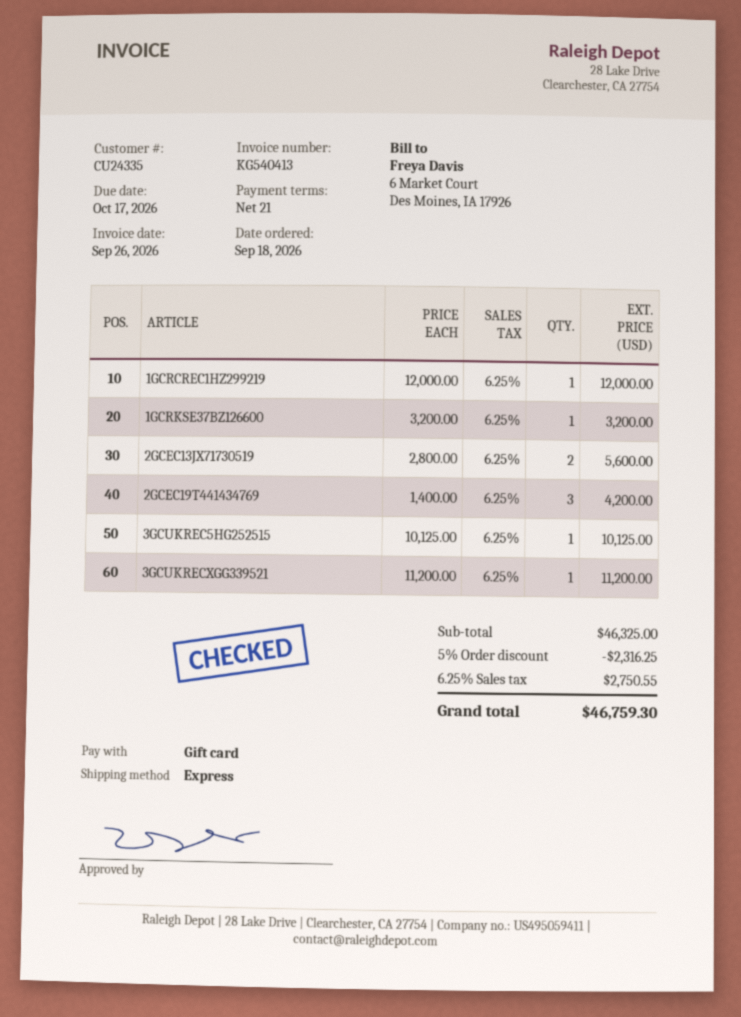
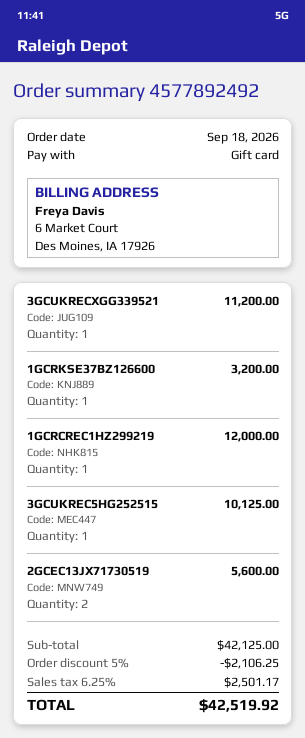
2GCEC19T441434769: 3 for 4200.00 -> none
subtotal: 46325.00 -> 42125.00
discount: 5% = 2316.25 -> 5% = 2106.25
tax: 6.25% = 2750.55 -> 6.25% = 2501.17
total: 46759.30 -> 42519.92

